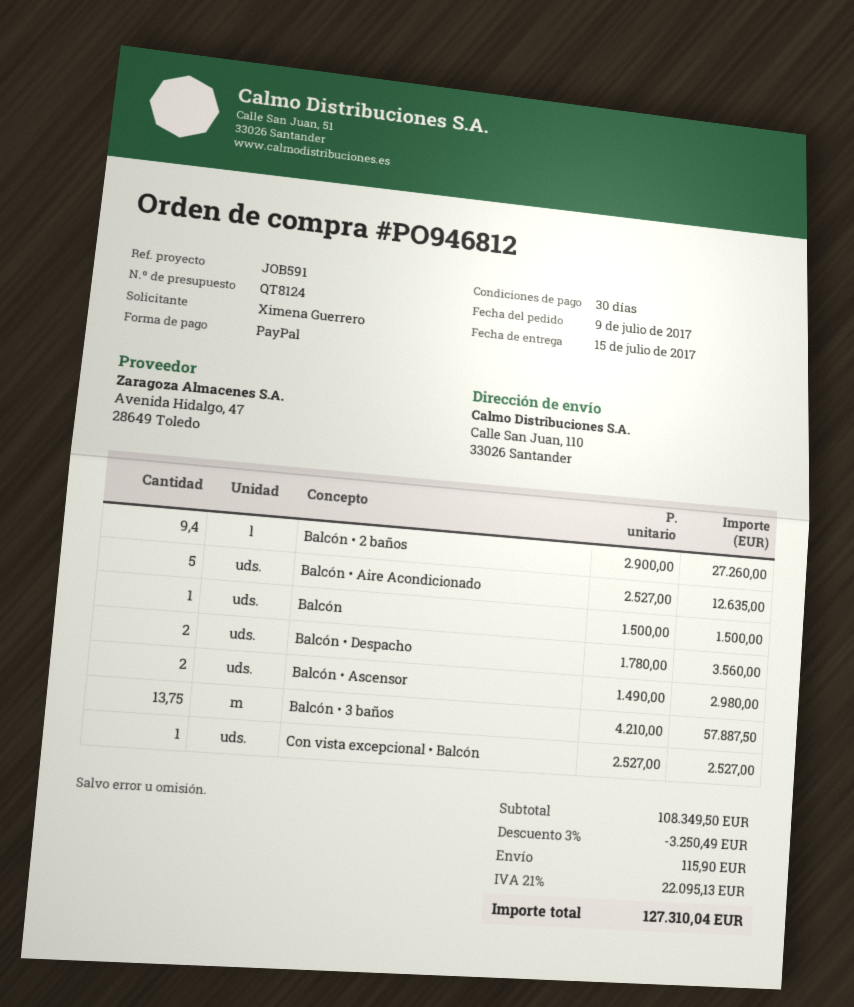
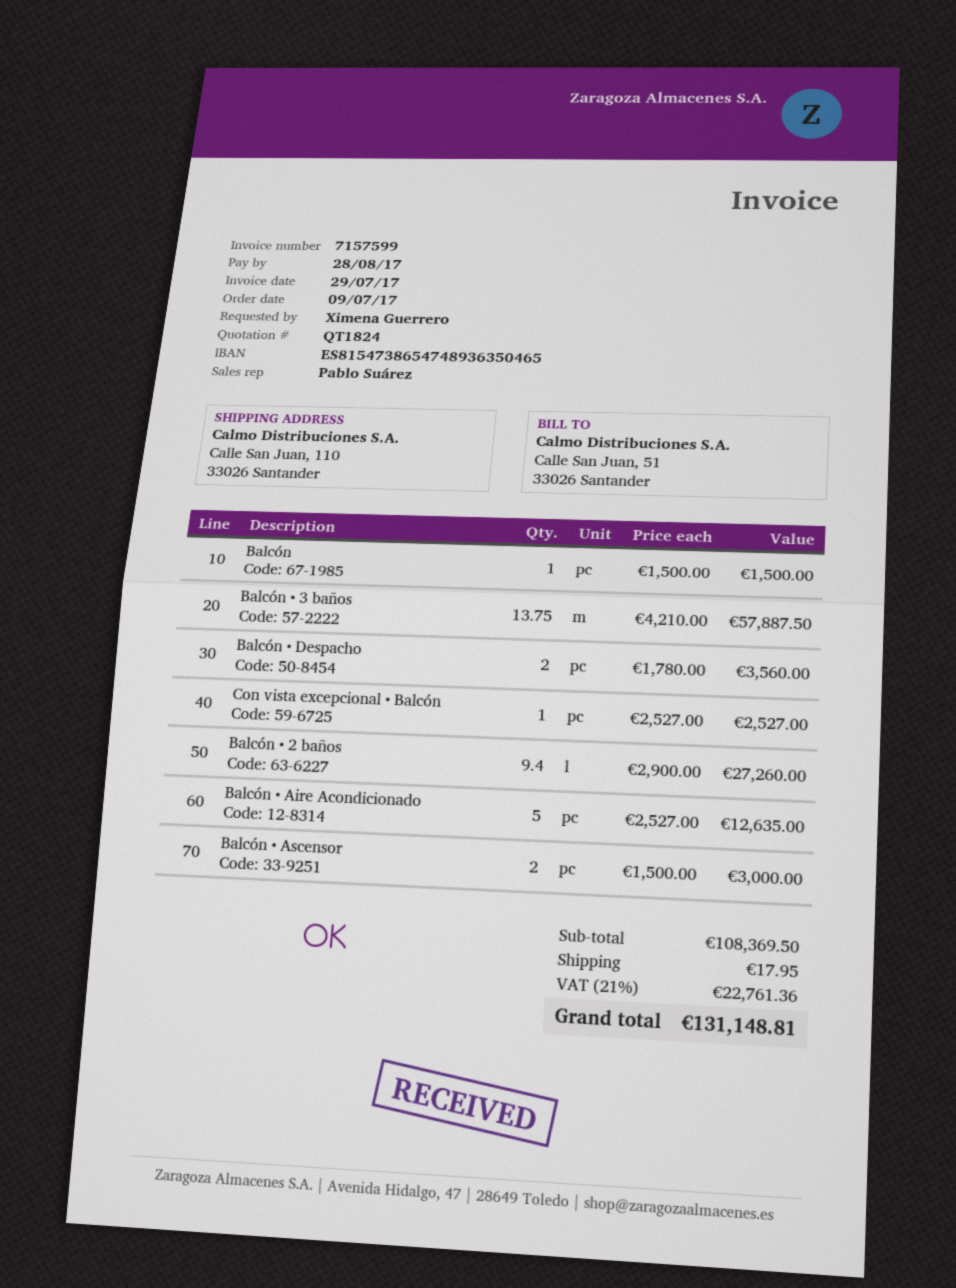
quote number: QT8124 -> QT1824
Balcón • Ascensor: 2 x 1490.00 = 2980.00 -> 2 x 1500.00 = 3000.00
subtotal: 108349.50 -> 108369.50
discount: 3% = 3250.49 -> none
shipping: 115.90 -> 17.95
tax: 21% = 22095.13 -> 21% = 22761.36
total: 127310.04 -> 131148.81

